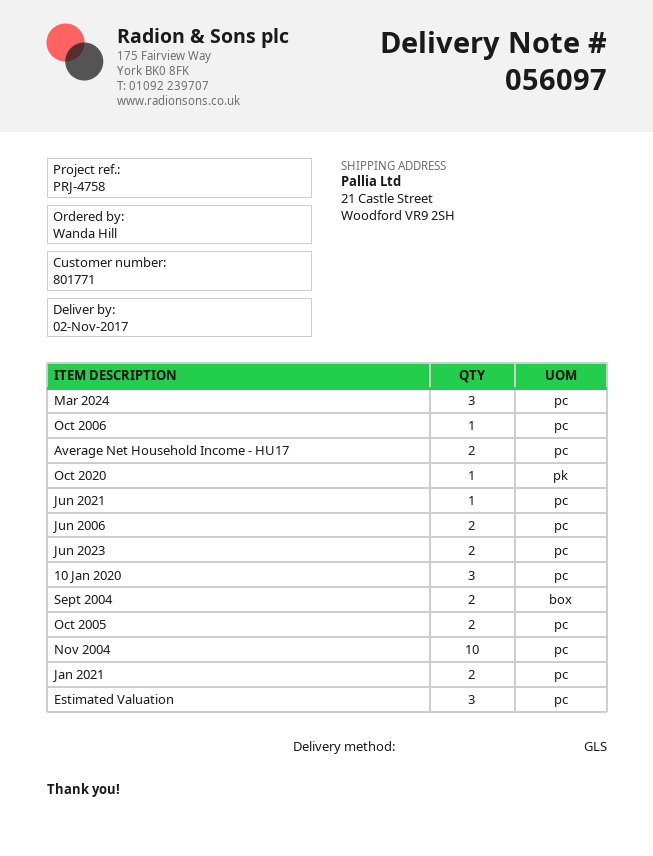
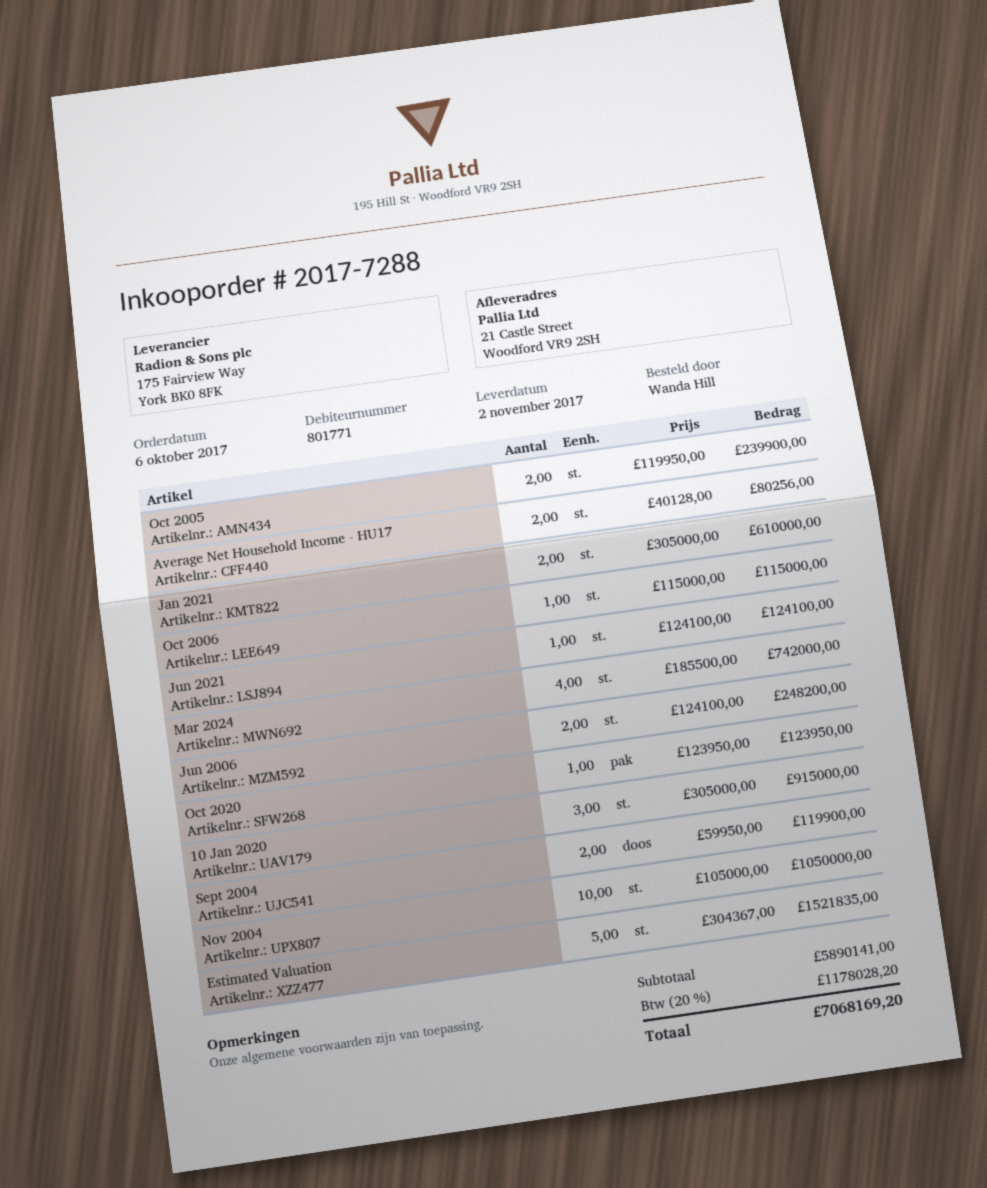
Mar 2024: 3 -> 4
Jun 2023: 2 -> none
Estimated Valuation: 3 -> 5

